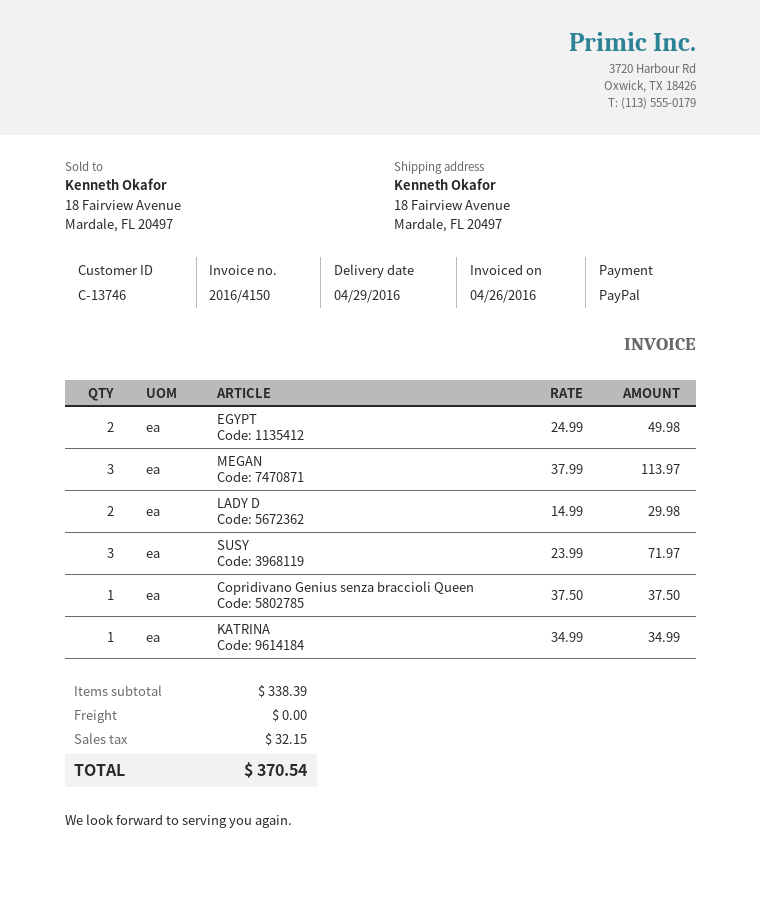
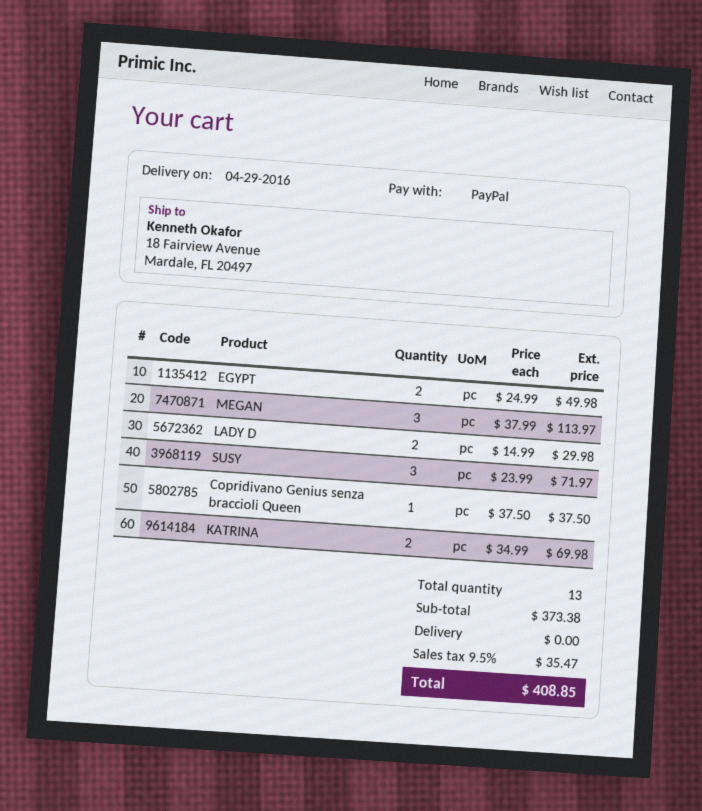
KATRINA: 1 x 34.99 = 34.99 -> 2 x 34.99 = 69.98
subtotal: 338.39 -> 373.38
tax: 32.15 -> 35.47
total: 370.54 -> 408.85

